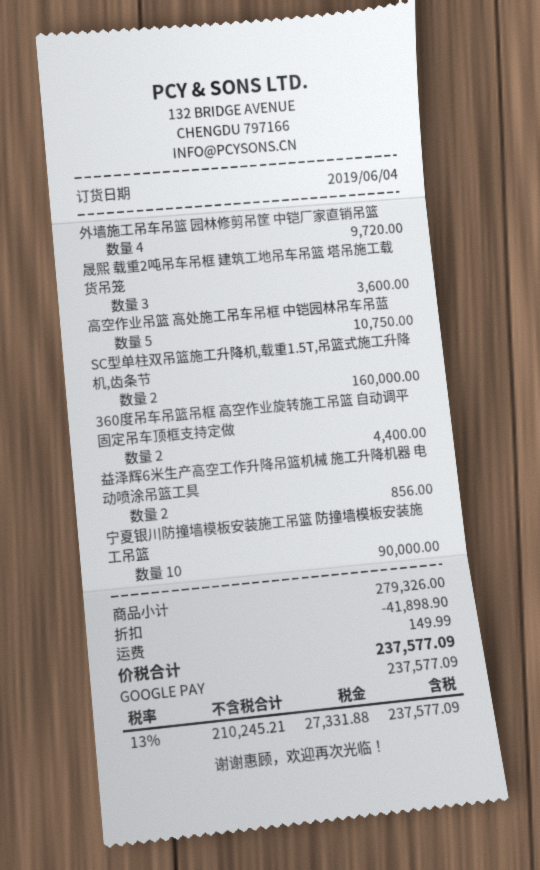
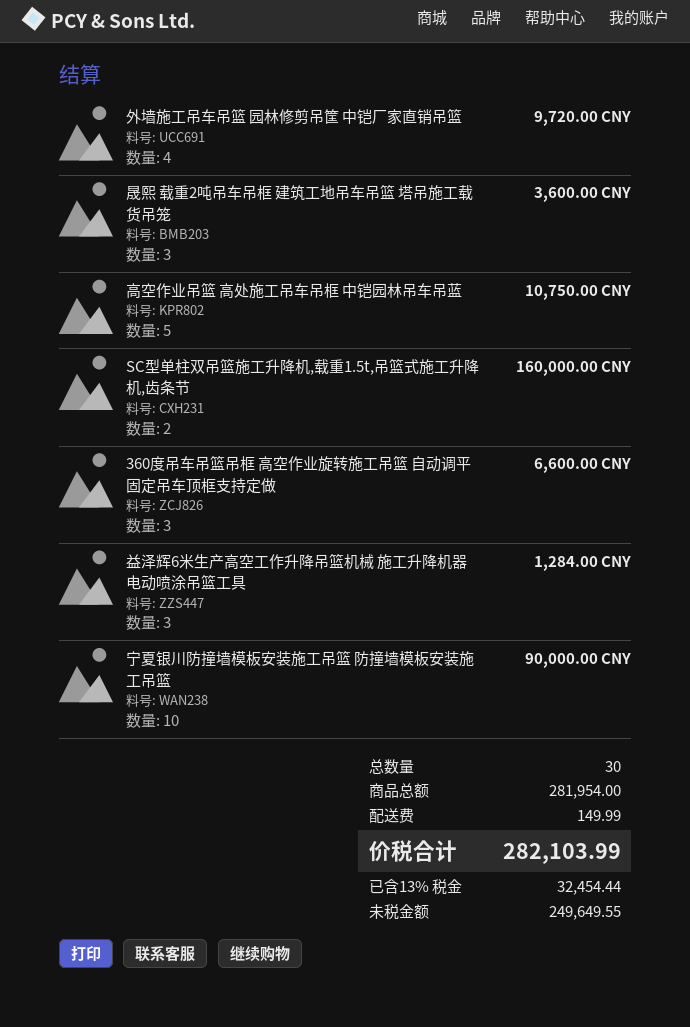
360度吊车吊篮吊框 高空作业旋转施工吊篮 自动调平固定吊车顶框支持定做: 2 for 4400.00 -> 3 for 6600.00
益泽辉6米生产高空工作升降吊篮机械 施工升降机器 电动喷涂吊篮工具: 2 for 856.00 -> 3 for 1284.00
subtotal: 279326.00 -> 281954.00
discount: 41898.90 -> none
net: 210245.21 -> 249649.55
tax: 13% = 27331.88 -> 13% = 32454.44
total: 237577.09 -> 282103.99

